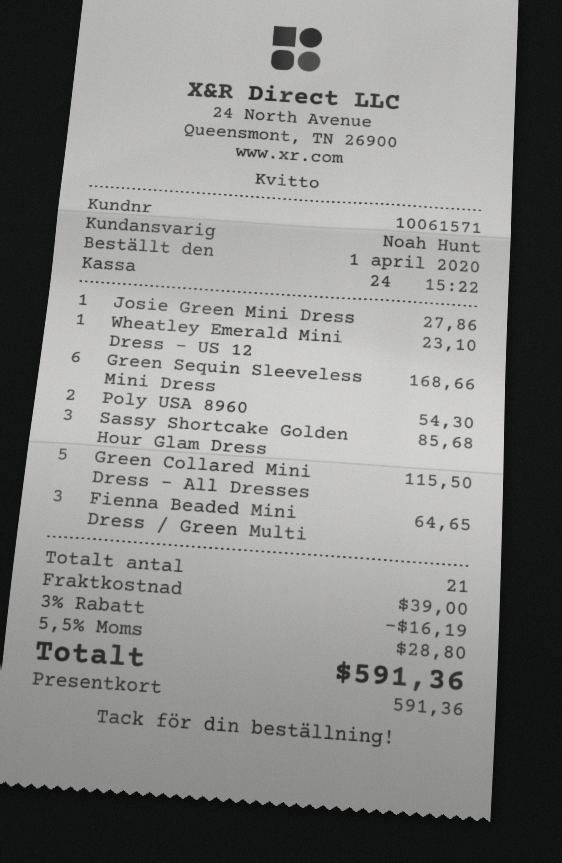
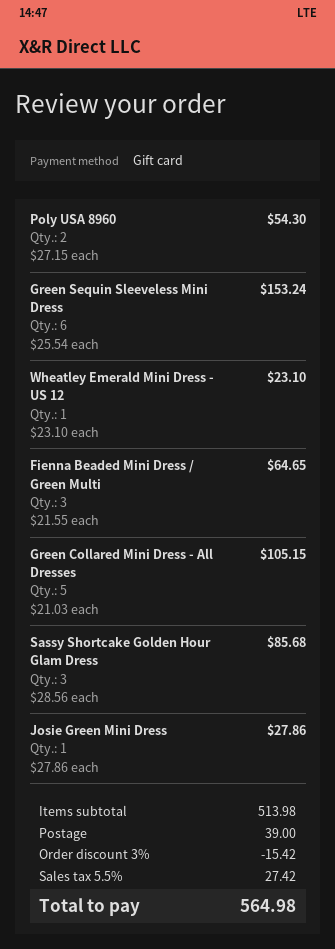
Green Sequin Sleeveless Mini Dress: 6 for 168.66 -> 6 for 153.24
Green Collared Mini Dress - All Dresses: 5 for 115.50 -> 5 for 105.15
discount: 3% = 16.19 -> 3% = 15.42
tax: 5.5% = 28.80 -> 5.5% = 27.42
total: 591.36 -> 564.98

